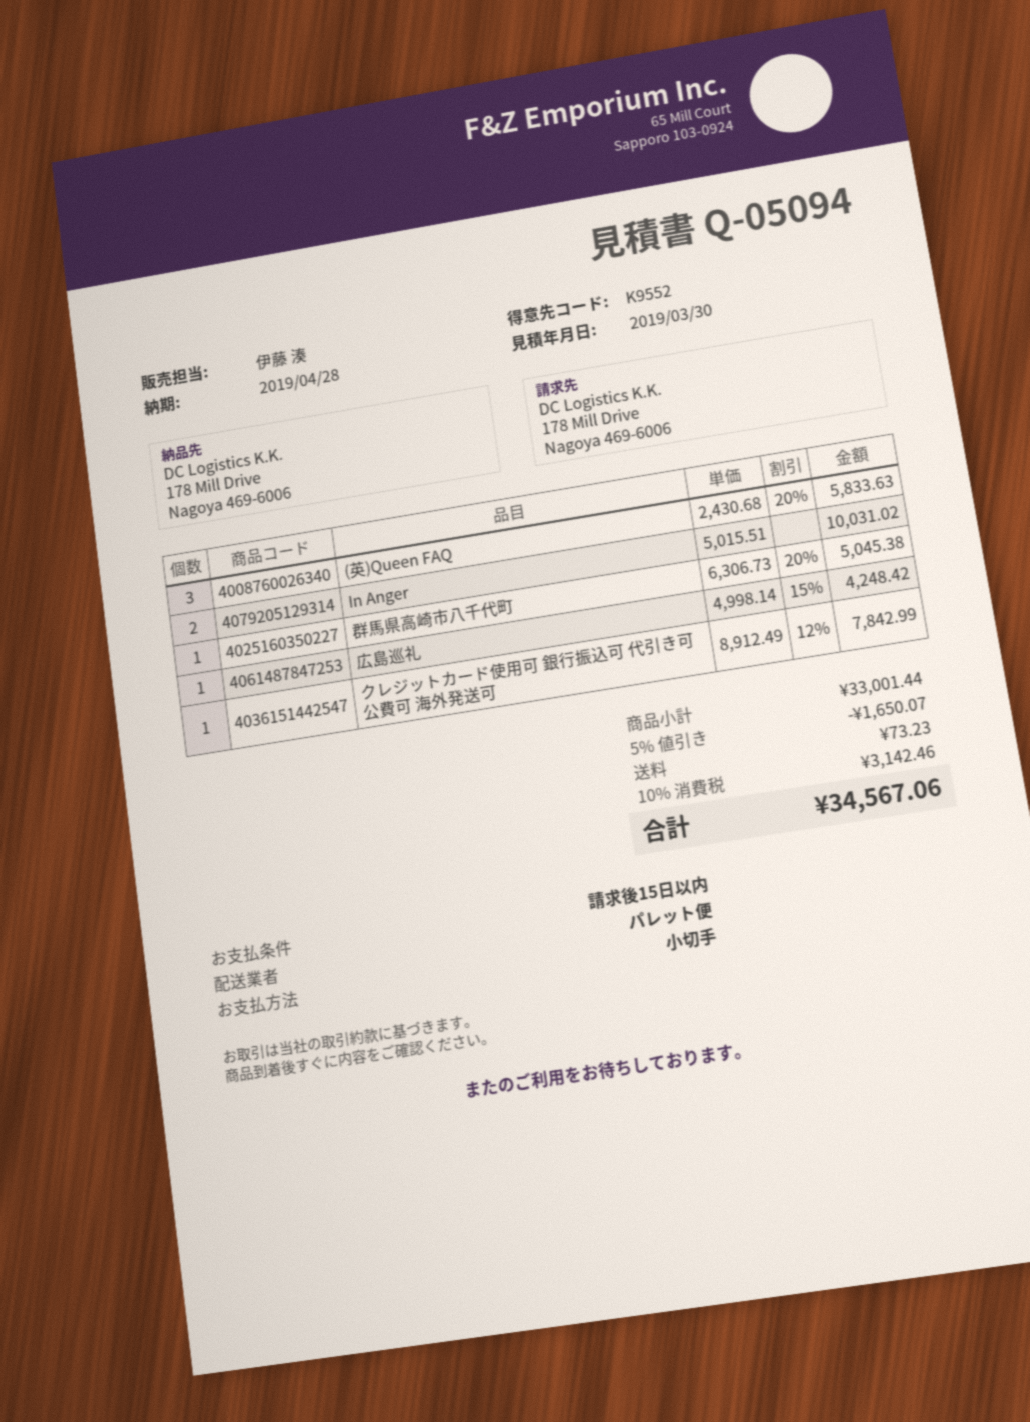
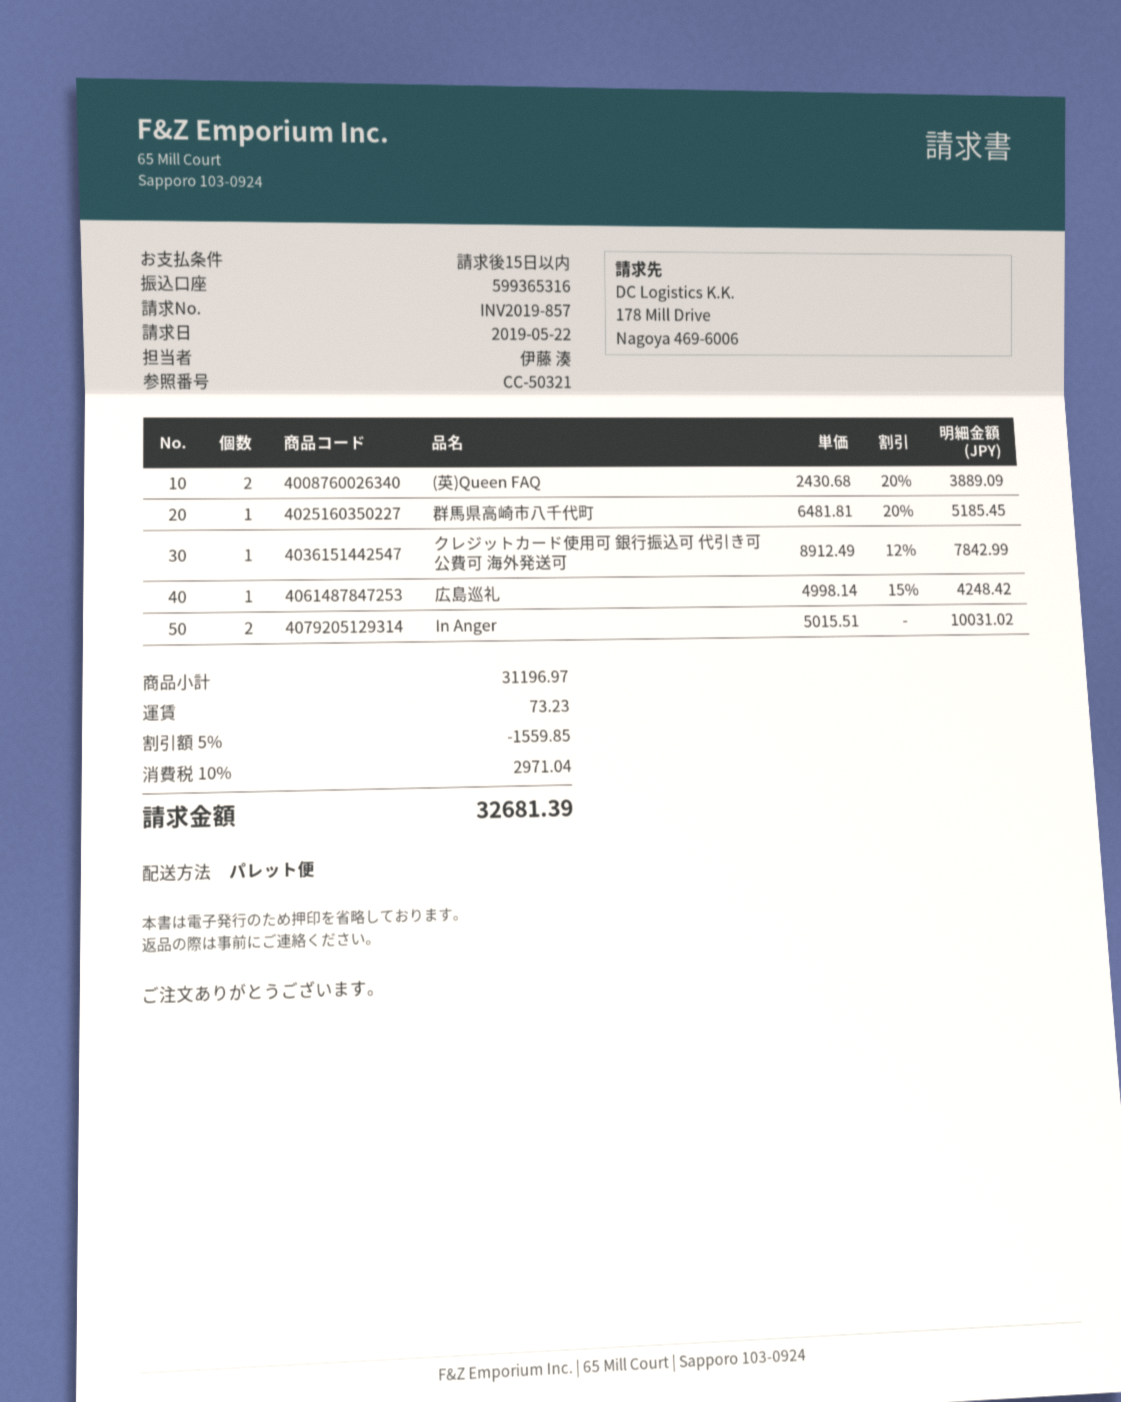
(英)Queen FAQ: 3 x 2430.68 - 20% = 5833.63 -> 2 x 2430.68 - 20% = 3889.09
群馬県高崎市八千代町: 1 x 6306.73 - 20% = 5045.38 -> 1 x 6481.81 - 20% = 5185.45
subtotal: 33001.44 -> 31196.97
discount: 5% = 1650.07 -> 5% = 1559.85
tax: 10% = 3142.46 -> 10% = 2971.04
total: 34567.06 -> 32681.39

